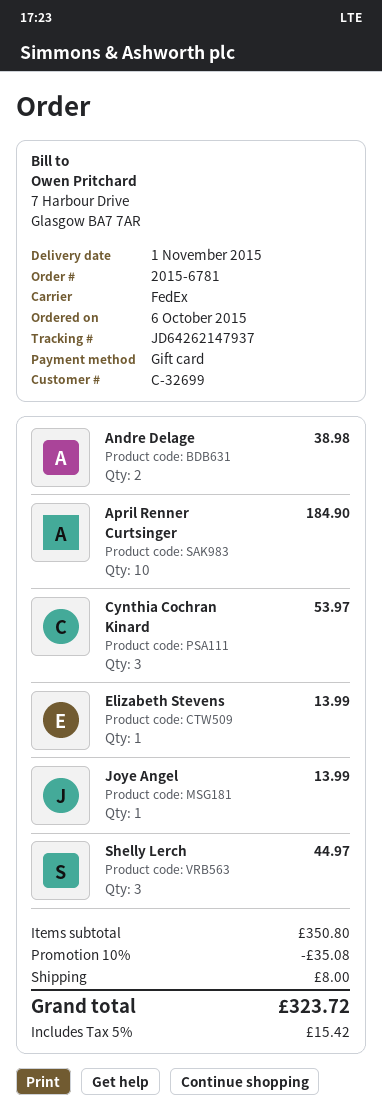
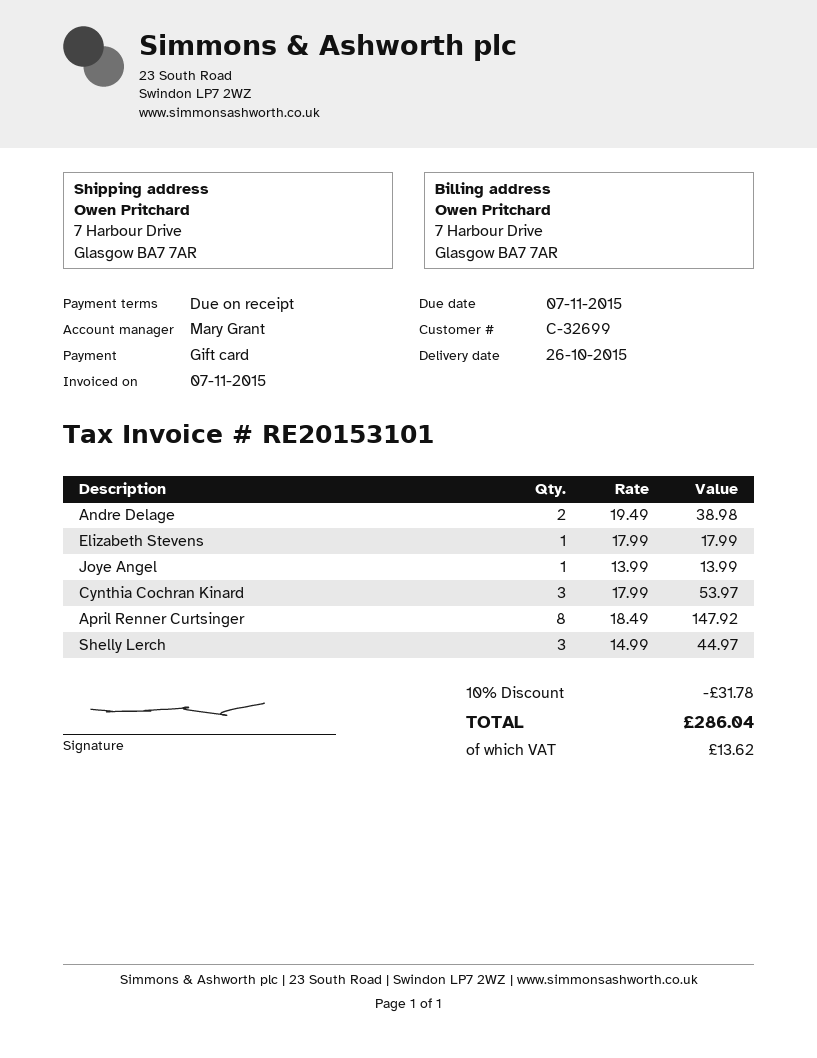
delivery date: 2015-11-01 -> 2015-10-26
April Renner Curtsinger: 10 for 184.90 -> 8 for 147.92
Elizabeth Stevens: 1 for 13.99 -> 1 for 17.99
discount: 10% = 35.08 -> 10% = 31.78
shipping: 8.00 -> none
tax: 15.42 -> 13.62
total: 323.72 -> 286.04

